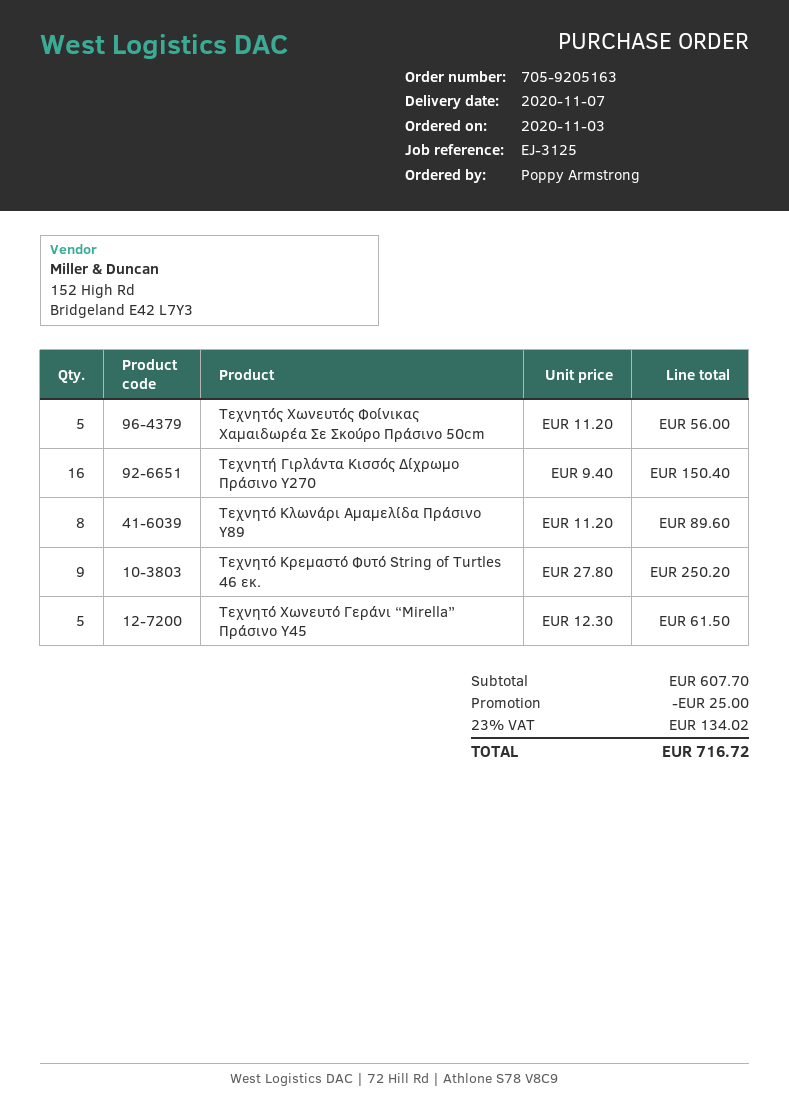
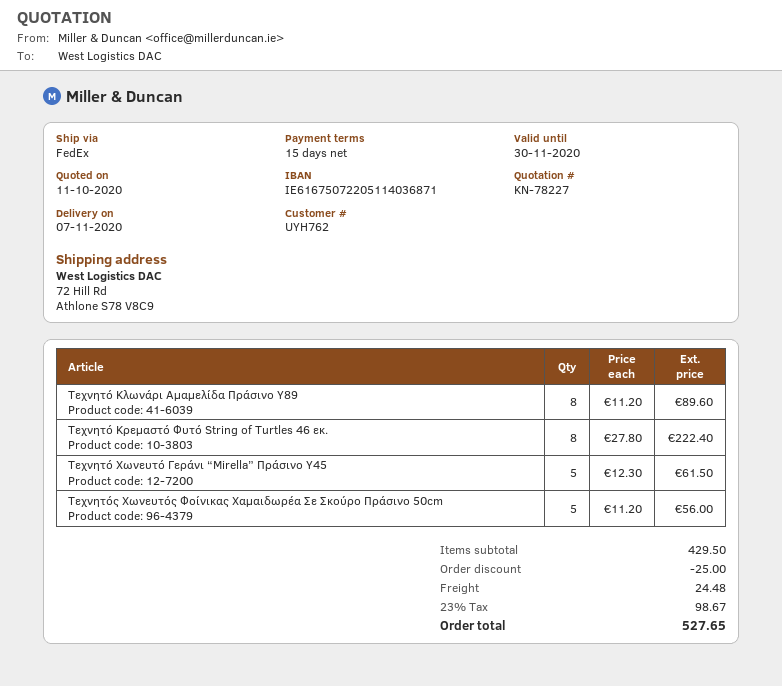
Τεχνητή Γιρλάντα Κισσός Δίχρωμο Πράσινο Υ270: 16 x 9.40 = 150.40 -> none
Τεχνητό Κρεμαστό Φυτό String of Turtles 46 εκ.: 9 x 27.80 = 250.20 -> 8 x 27.80 = 222.40
subtotal: 607.70 -> 429.50
shipping: none -> 24.48
tax: 23% = 134.02 -> 23% = 98.67
total: 716.72 -> 527.65

